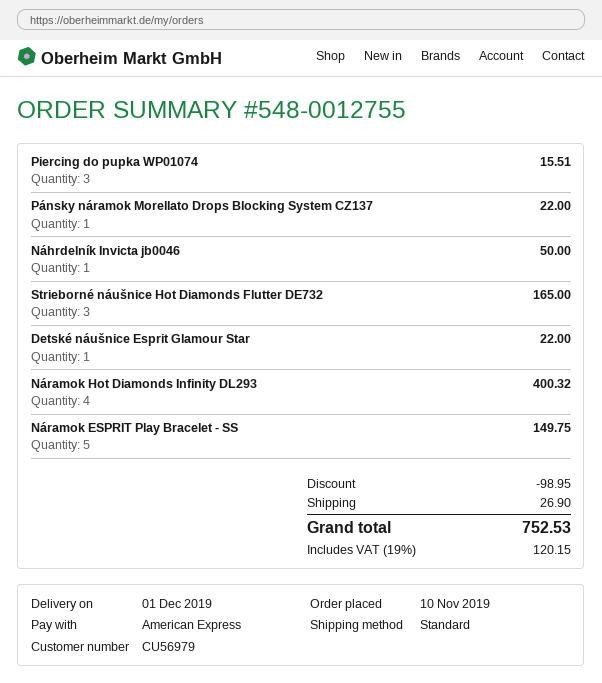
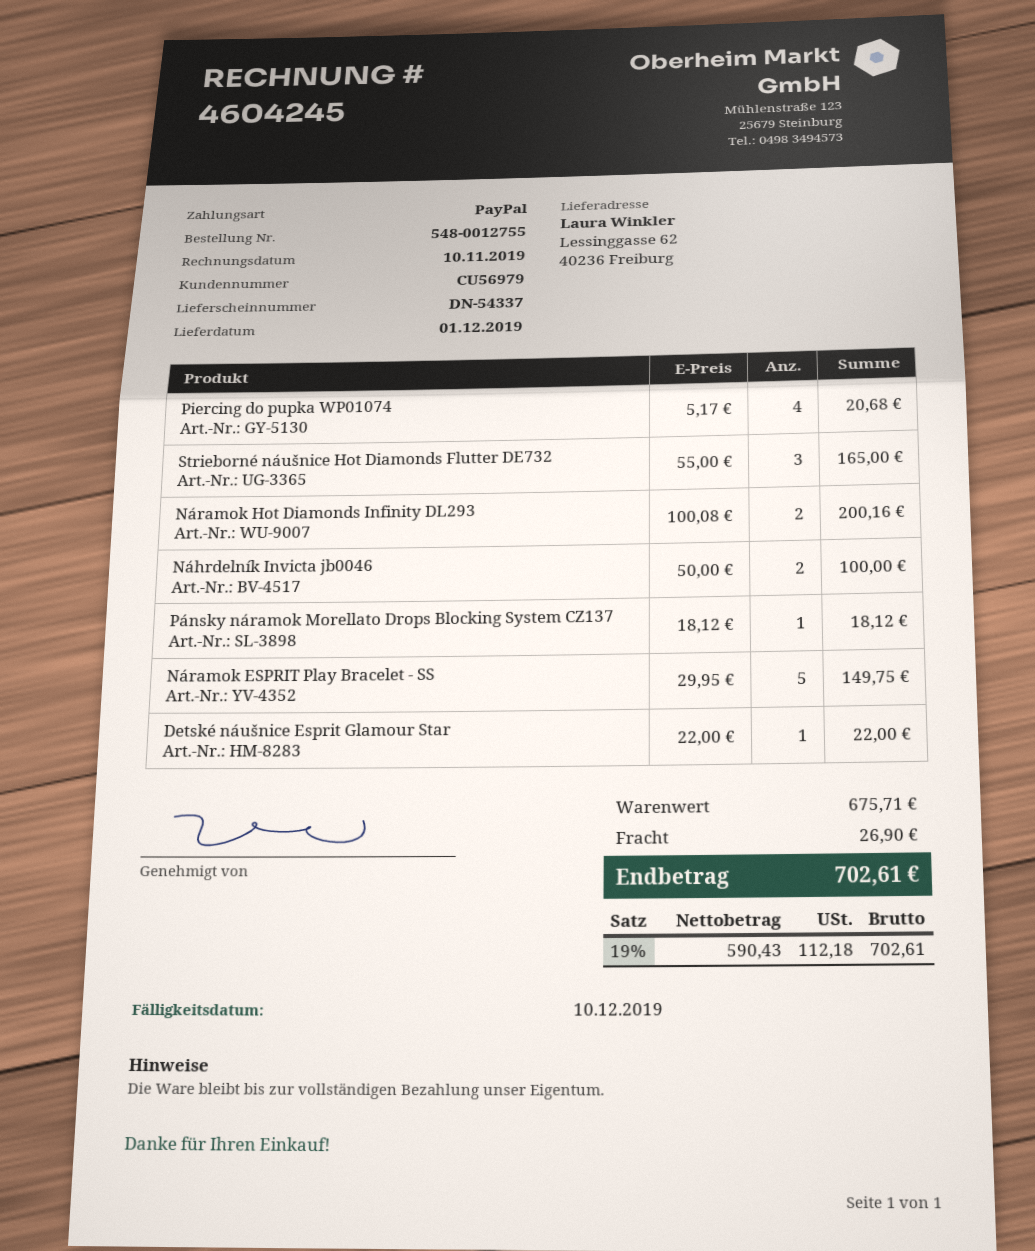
payment method: American Express -> PayPal
Piercing do pupka WP01074: 3 for 15.51 -> 4 for 20.68
Pánsky náramok Morellato Drops Blocking System CZ137: 1 for 22.00 -> 1 for 18.12
Náhrdelník Invicta jb0046: 1 for 50.00 -> 2 for 100.00
Náramok Hot Diamonds Infinity DL293: 4 for 400.32 -> 2 for 200.16
discount: 98.95 -> none
tax: 19% = 120.15 -> 19% = 112.18
total: 752.53 -> 702.61

